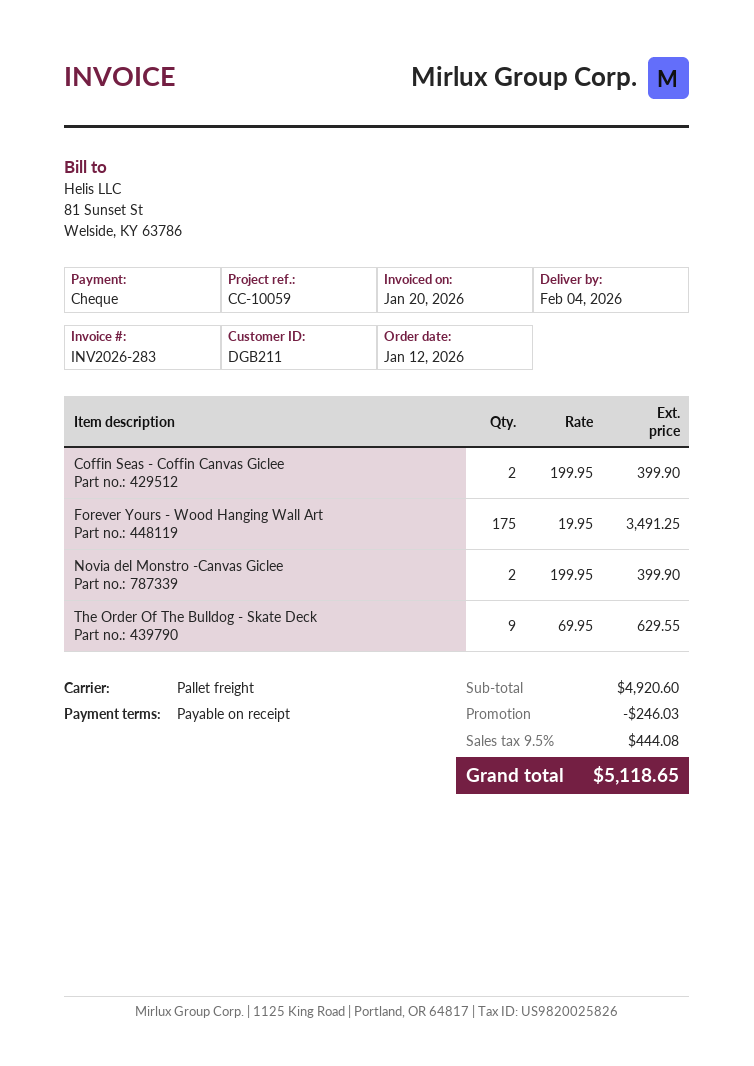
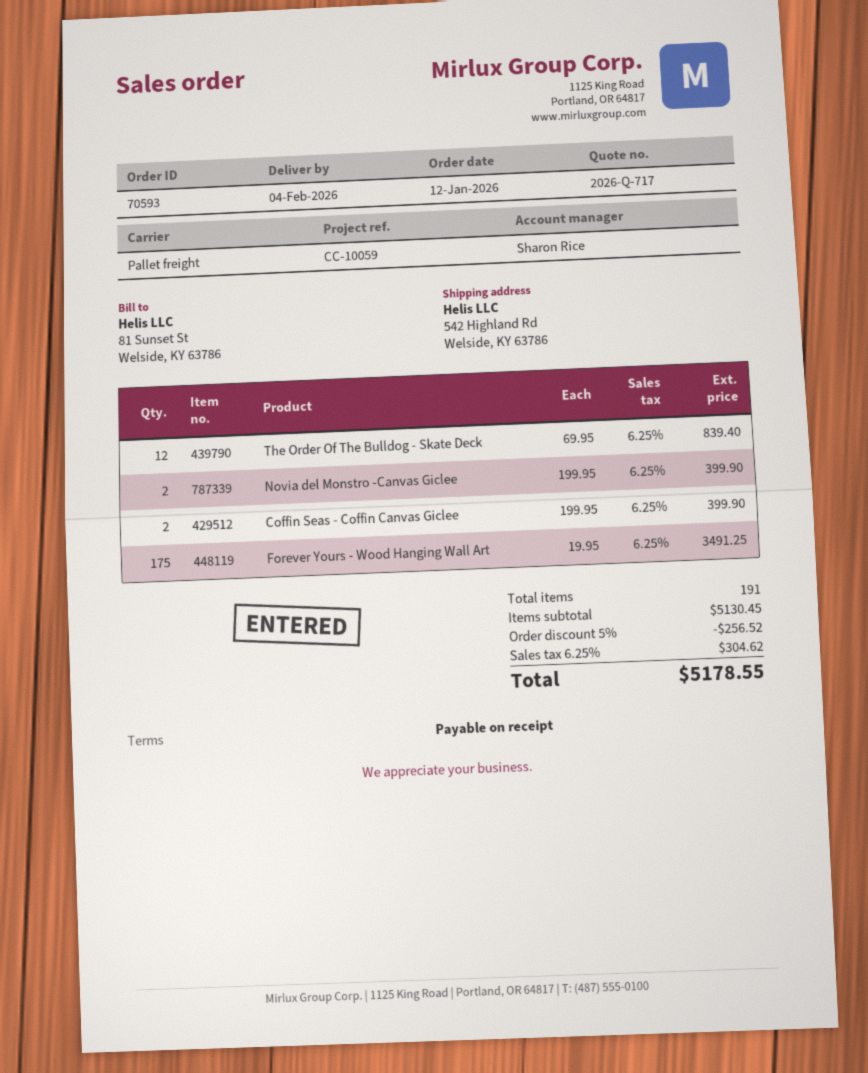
The Order Of The Bulldog - Skate Deck: 9 x 69.95 = 629.55 -> 12 x 69.95 = 839.40
subtotal: 4920.60 -> 5130.45
discount: 246.03 -> 256.52
tax: 9.5% = 444.08 -> 6.25% = 304.62
total: 5118.65 -> 5178.55

